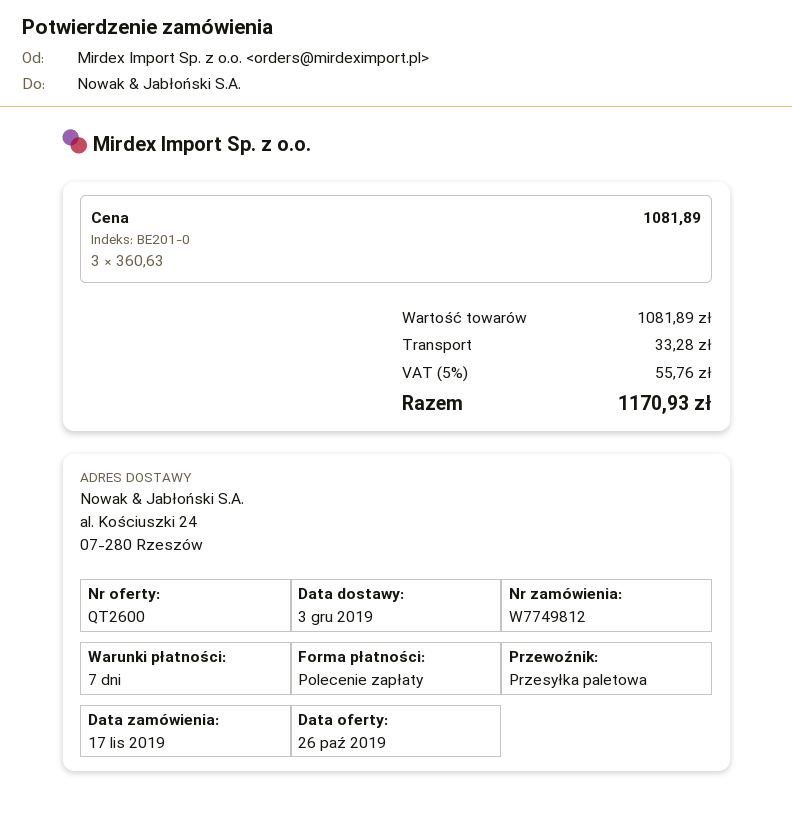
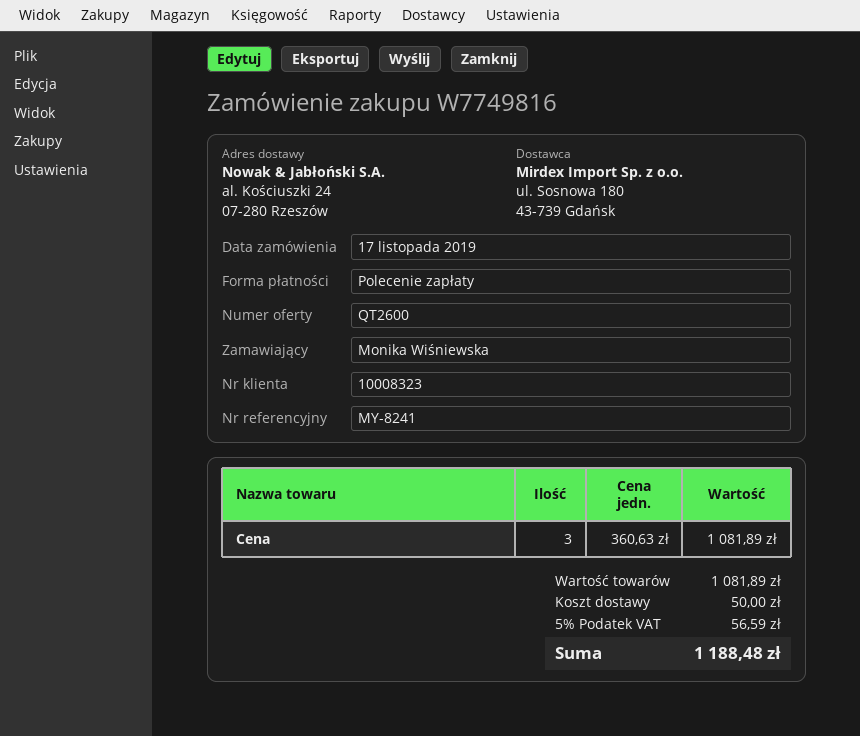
order number: W7749812 -> W7749816
shipping: 33.28 -> 50.00
tax: 5% = 55.76 -> 5% = 56.59
total: 1170.93 -> 1188.48

